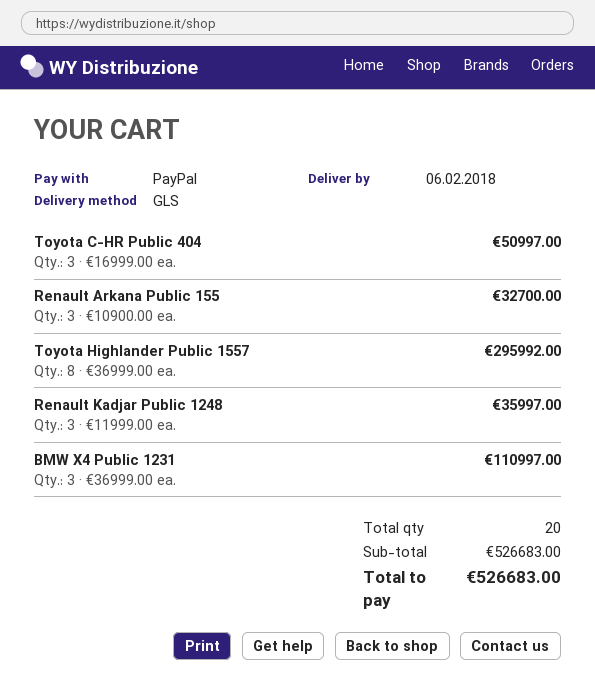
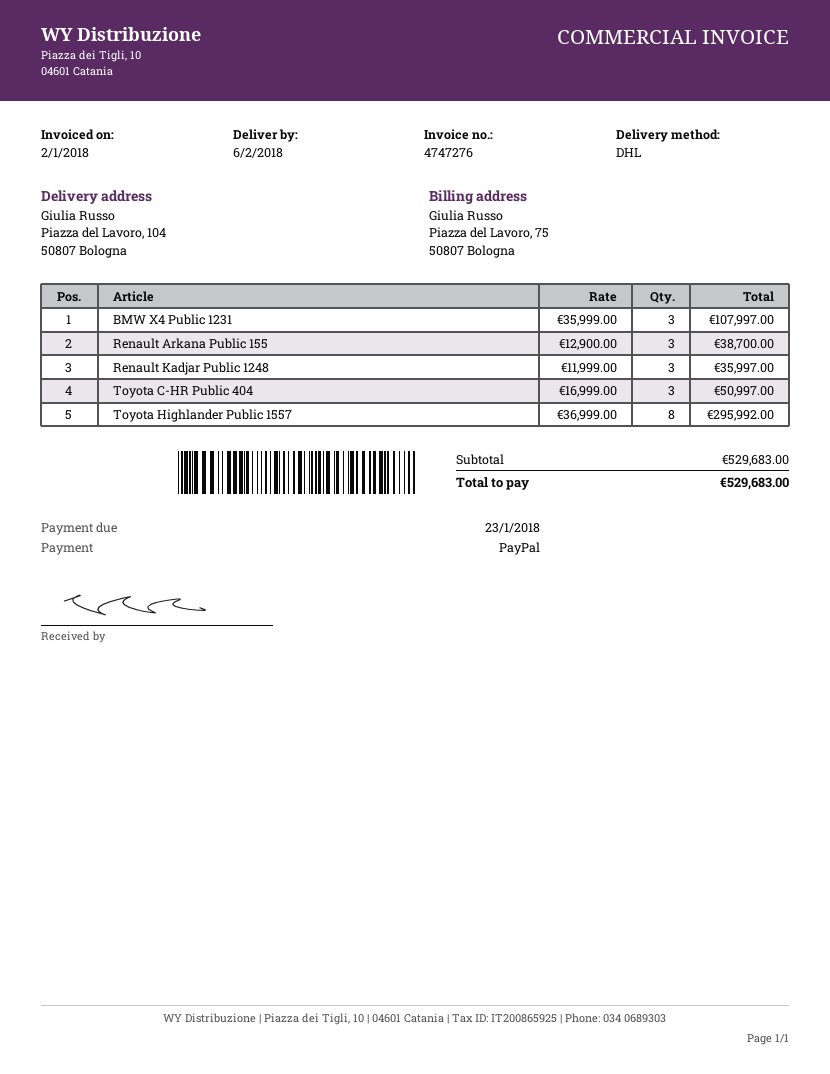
shipping method: GLS -> DHL
Renault Arkana Public 155: 3 x 10900.00 = 32700.00 -> 3 x 12900.00 = 38700.00
BMW X4 Public 1231: 3 x 36999.00 = 110997.00 -> 3 x 35999.00 = 107997.00
subtotal: 526683.00 -> 529683.00
total: 526683.00 -> 529683.00

